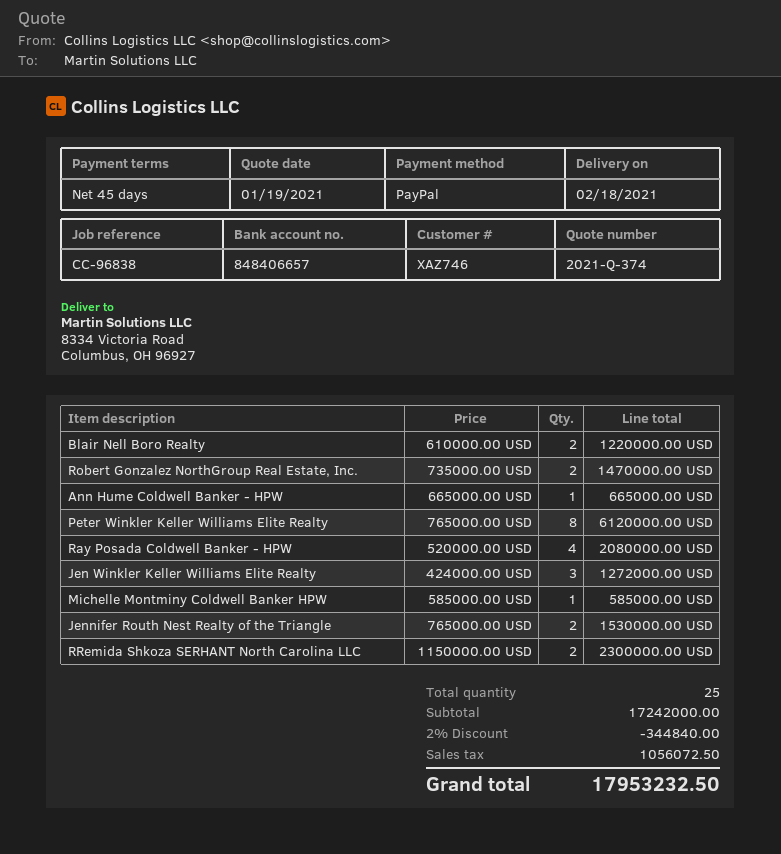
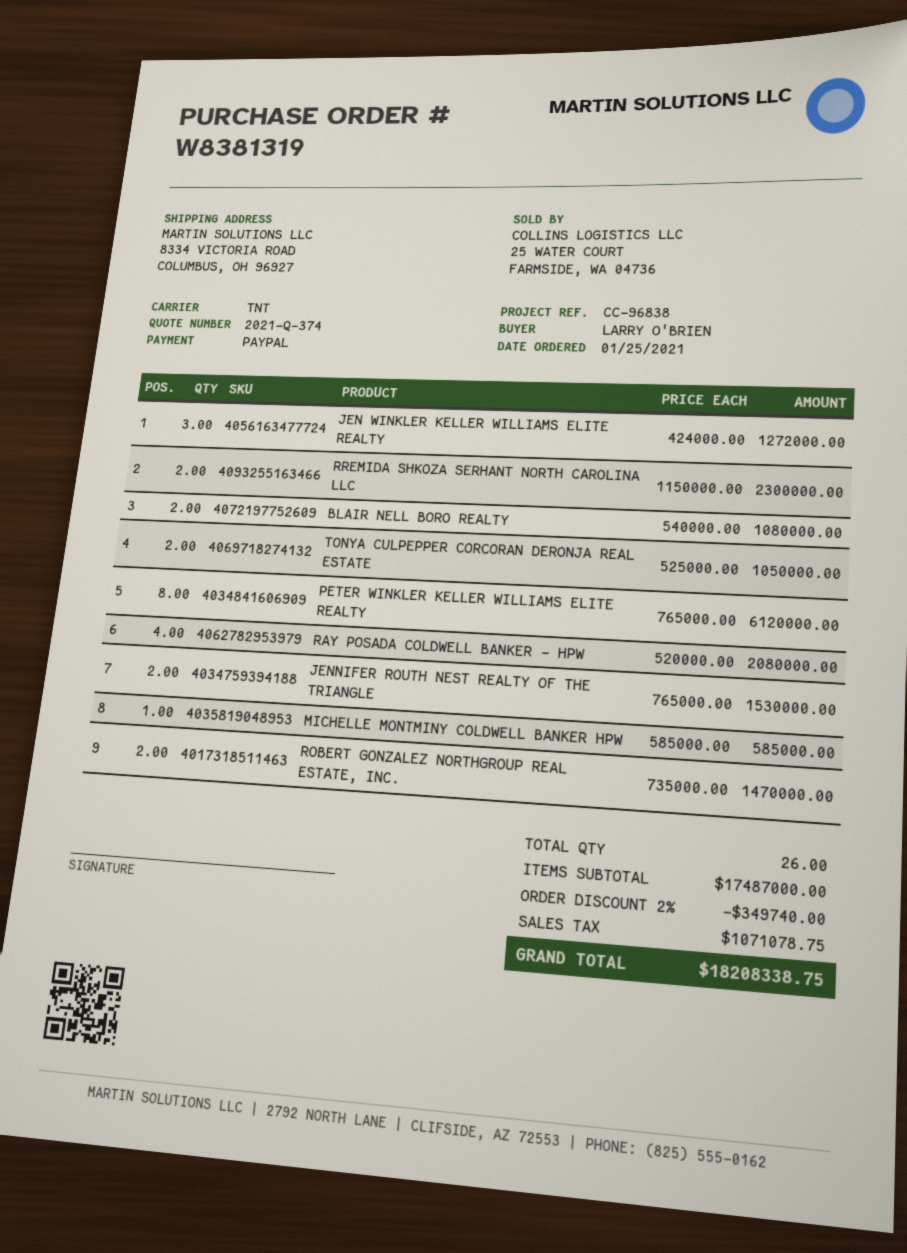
Blair Nell Boro Realty: 2 x 610000.00 = 1220000.00 -> 2 x 540000.00 = 1080000.00
Ann Hume Coldwell Banker - HPW: 1 x 665000.00 = 665000.00 -> none
TONYA CULPEPPER CORCORAN DERONJA REAL ESTATE: none -> 2 x 525000.00 = 1050000.00
total quantity: 25 -> 26
subtotal: 17242000.00 -> 17487000.00
discount: 2% = 344840.00 -> 2% = 349740.00
tax: 1056072.50 -> 1071078.75
total: 17953232.50 -> 18208338.75

